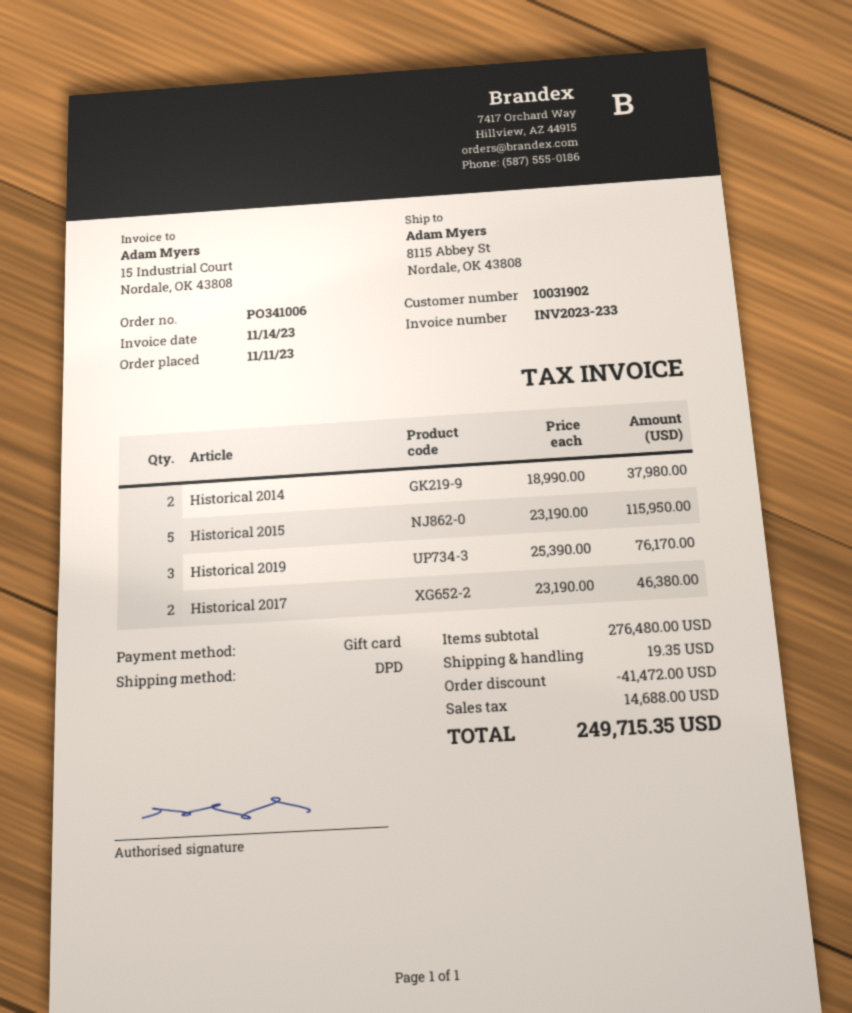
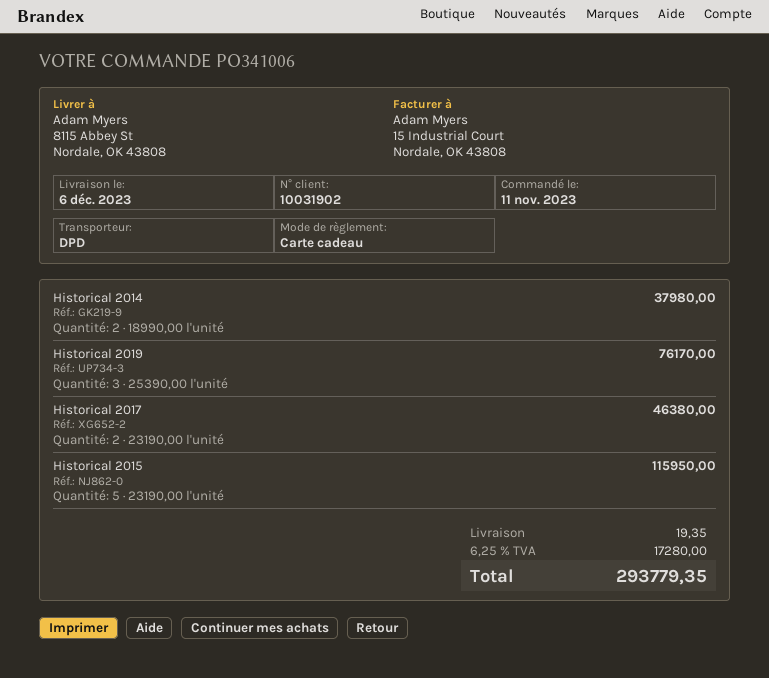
discount: 41472.00 -> none
tax: 14688.00 -> 17280.00
total: 249715.35 -> 293779.35

